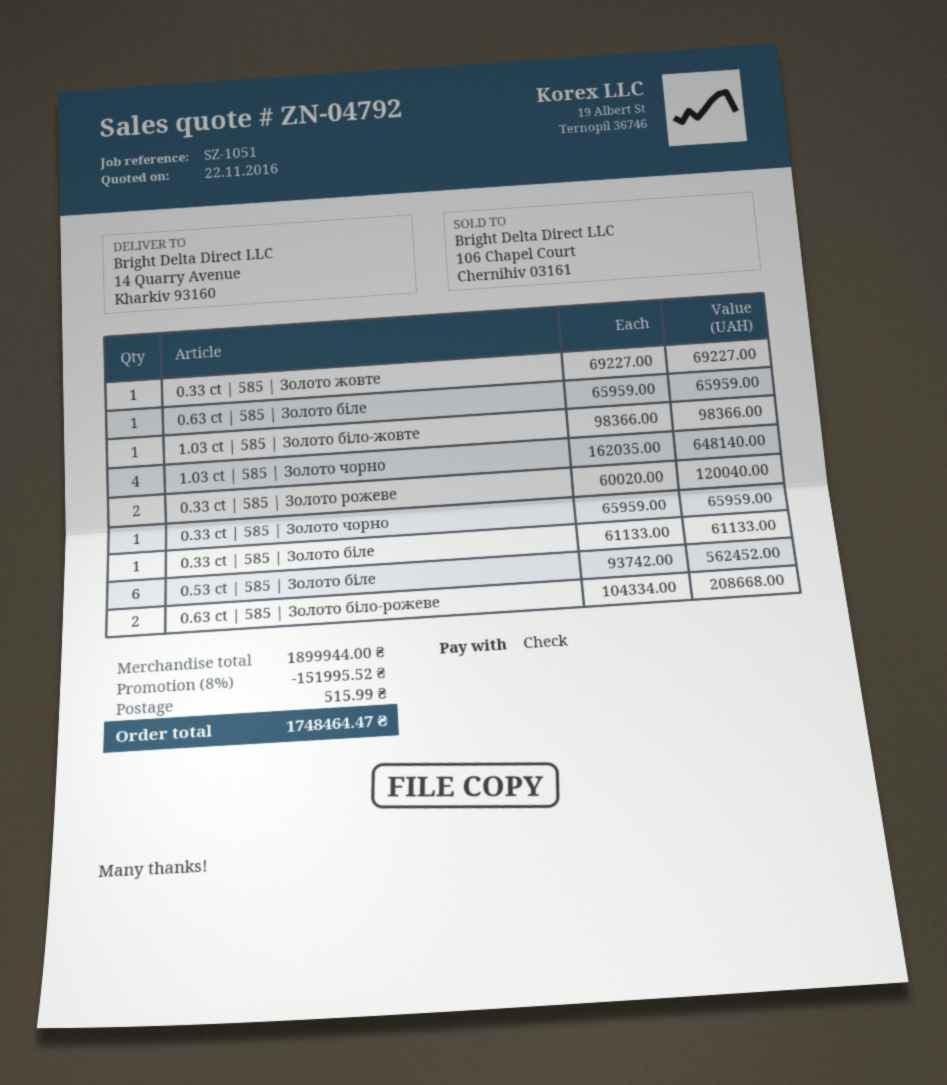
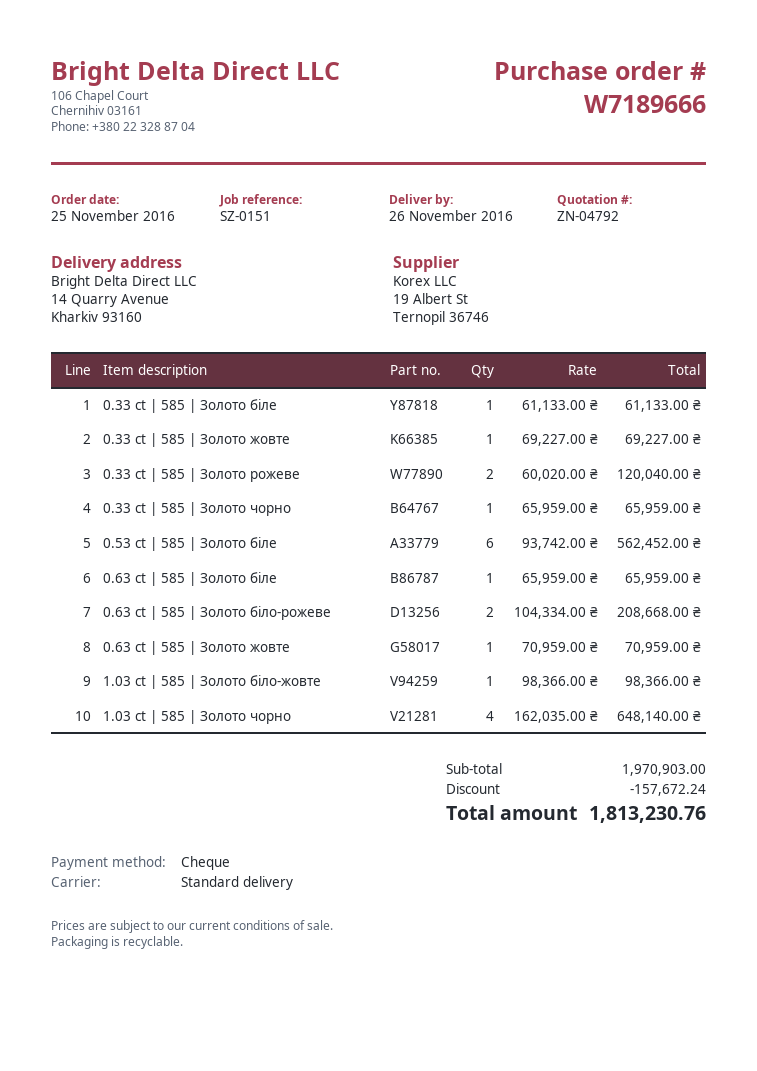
reference: SZ-1051 -> SZ-0151
0.63 ct | 585 | Золото жовте: none -> 1 x 70959.00 = 70959.00
subtotal: 1899944.00 -> 1970903.00
discount: 151995.52 -> 157672.24
shipping: 515.99 -> none
total: 1748464.47 -> 1813230.76

